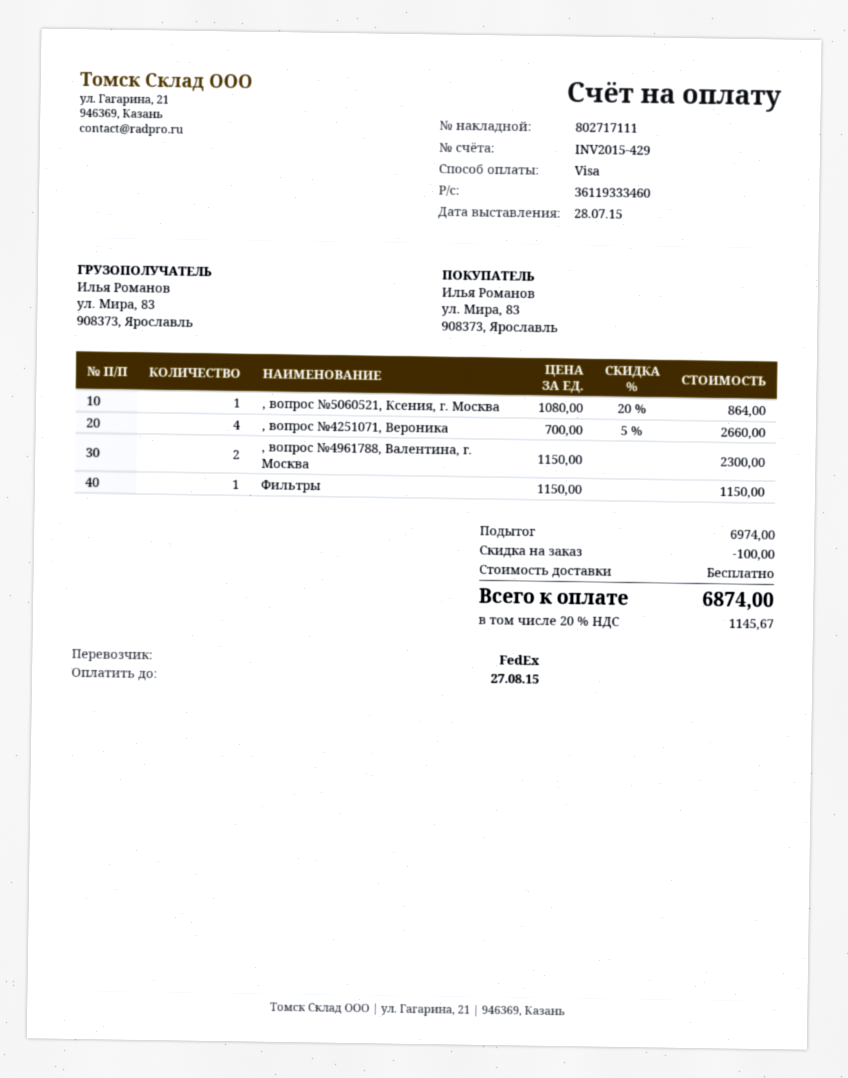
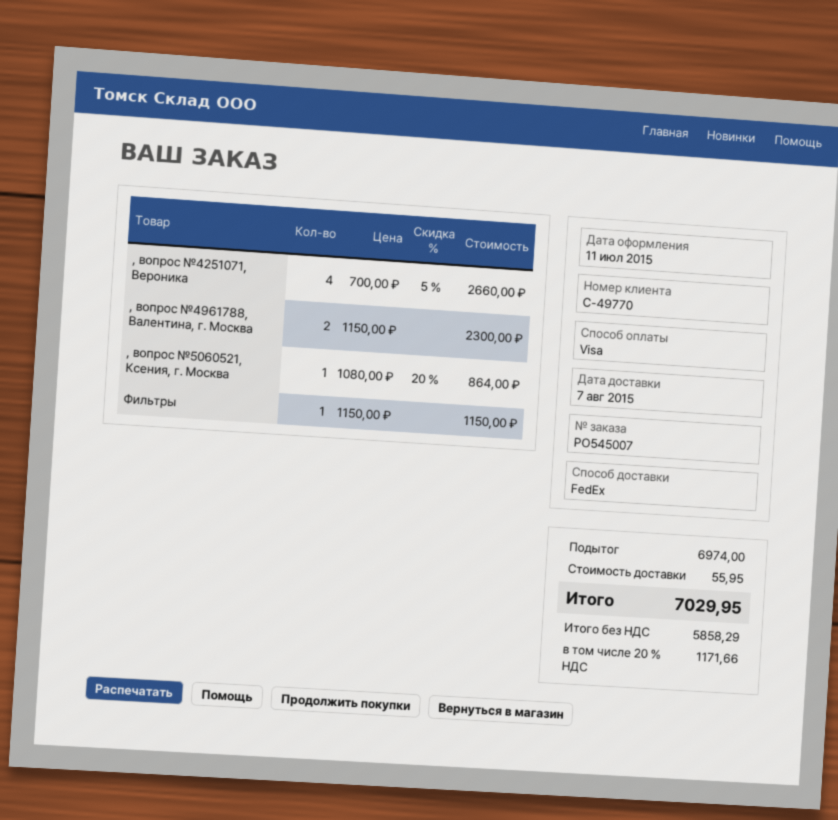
discount: 100.00 -> none
shipping: 0.00 -> 55.95
tax: 20% = 1145.67 -> 20% = 1171.66
total: 6874.00 -> 7029.95

